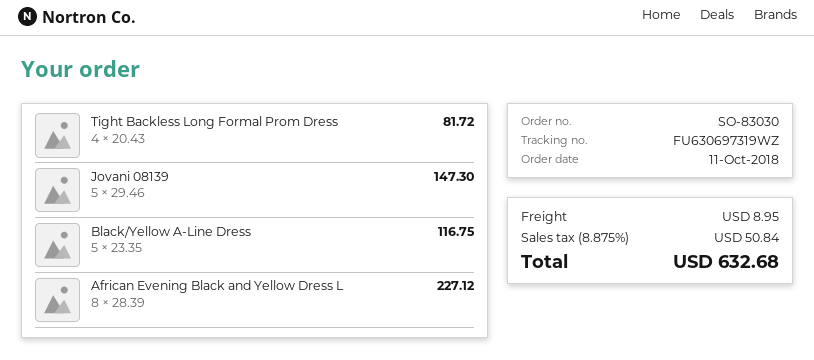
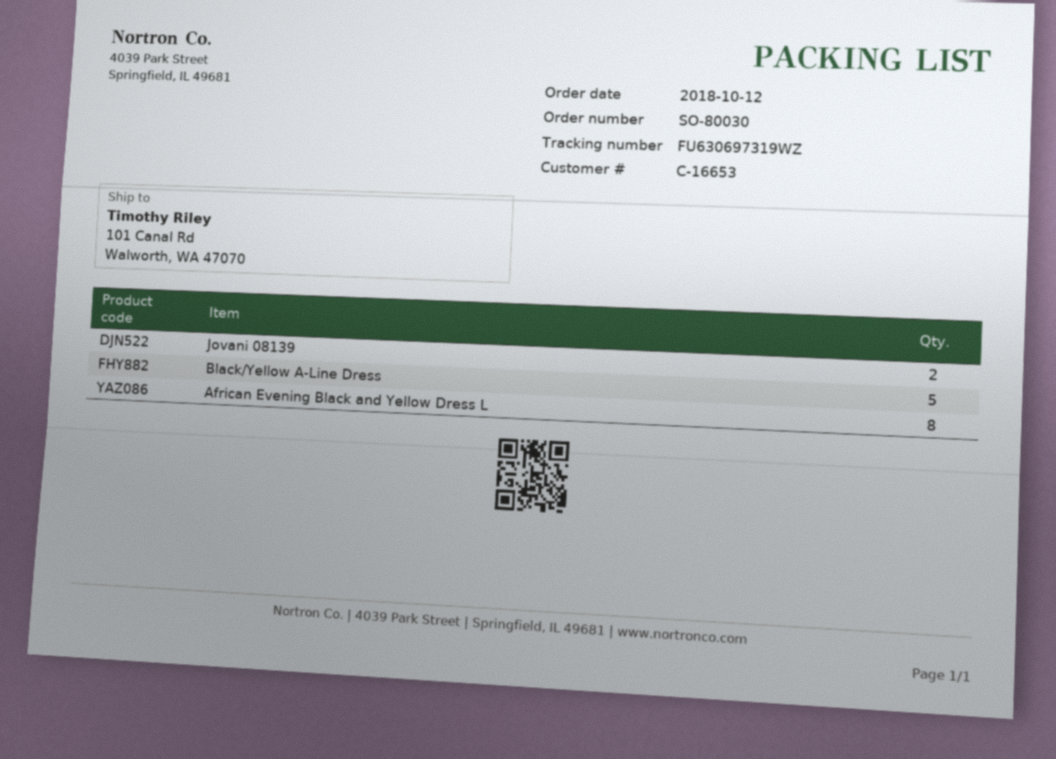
order number: SO-83030 -> SO-80030
order date: 2018-10-11 -> 2018-10-12
Tight Backless Long Formal Prom Dress: 4 -> none
Jovani 08139: 5 -> 2

